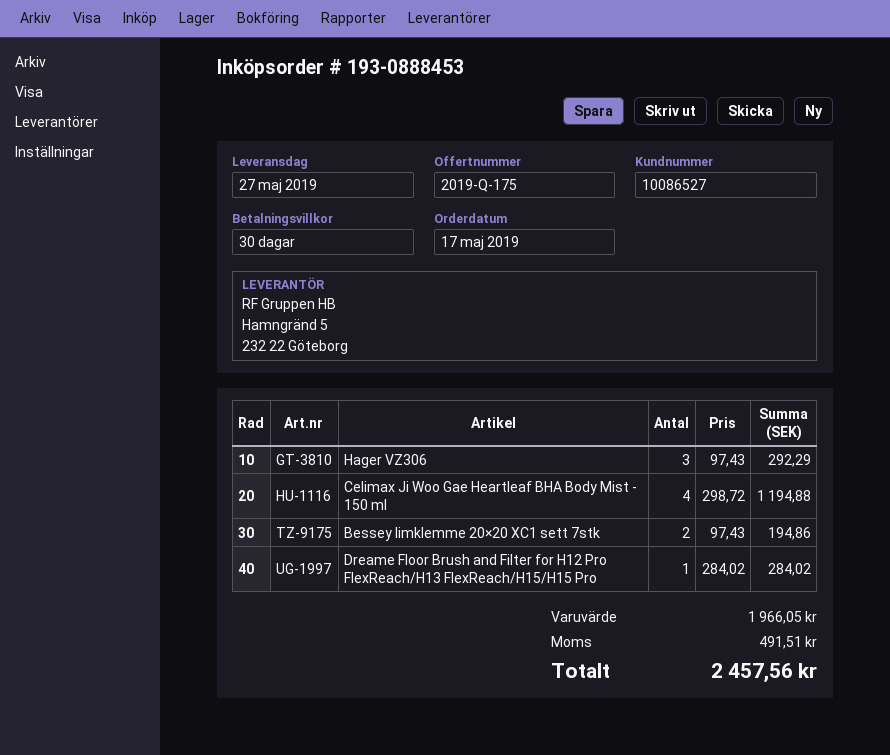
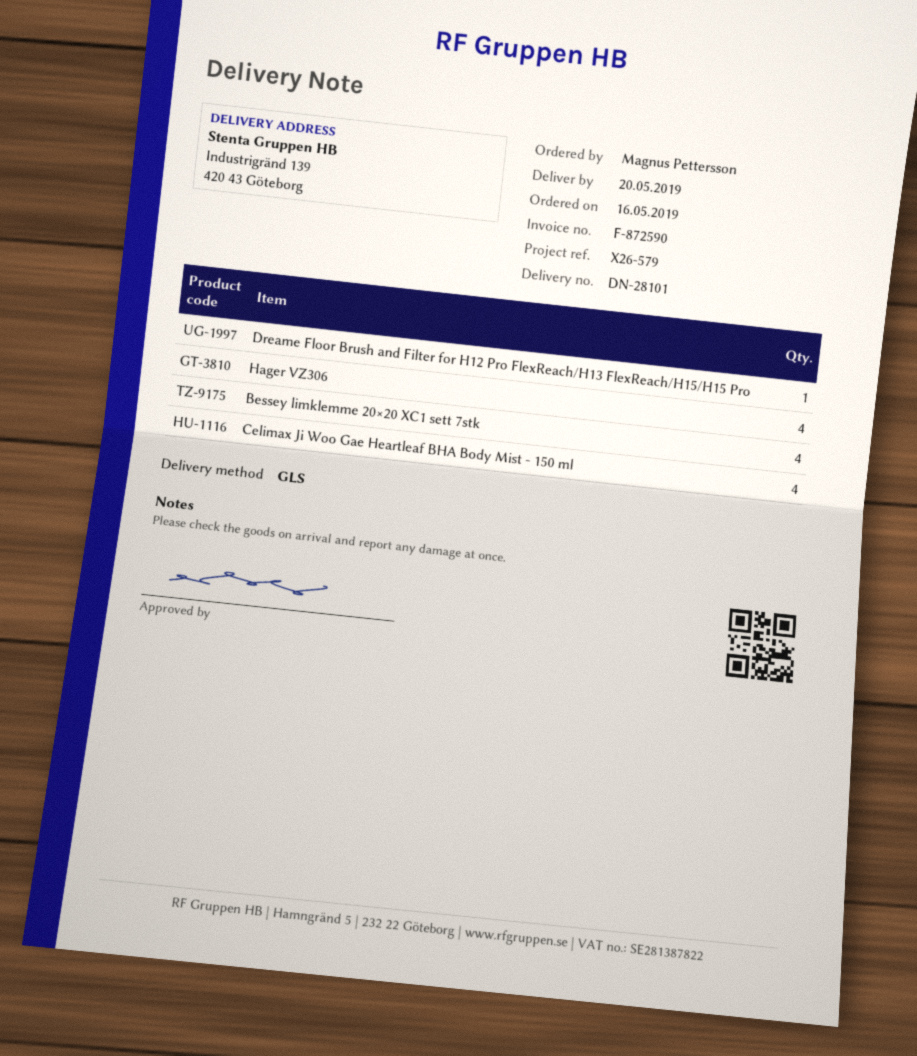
order date: 2019-05-17 -> 2019-05-16
delivery date: 2019-05-27 -> 2019-05-20
Hager VZ306: 3 -> 4
Bessey limklemme 20×20 XC1 sett 7stk: 2 -> 4

